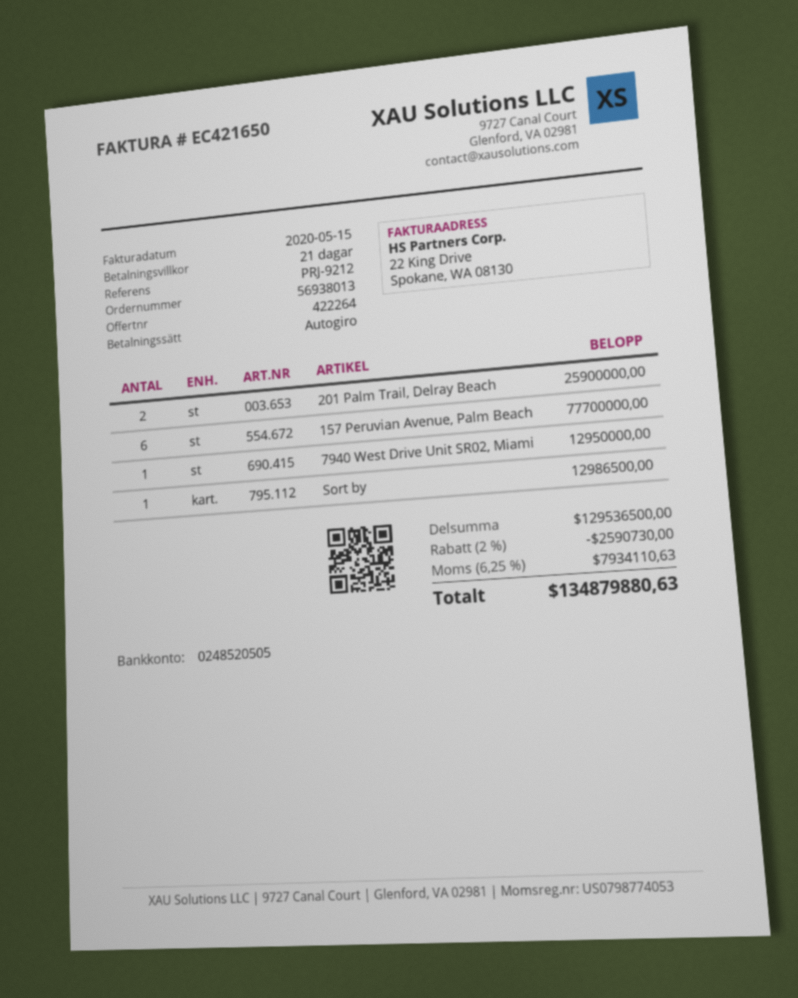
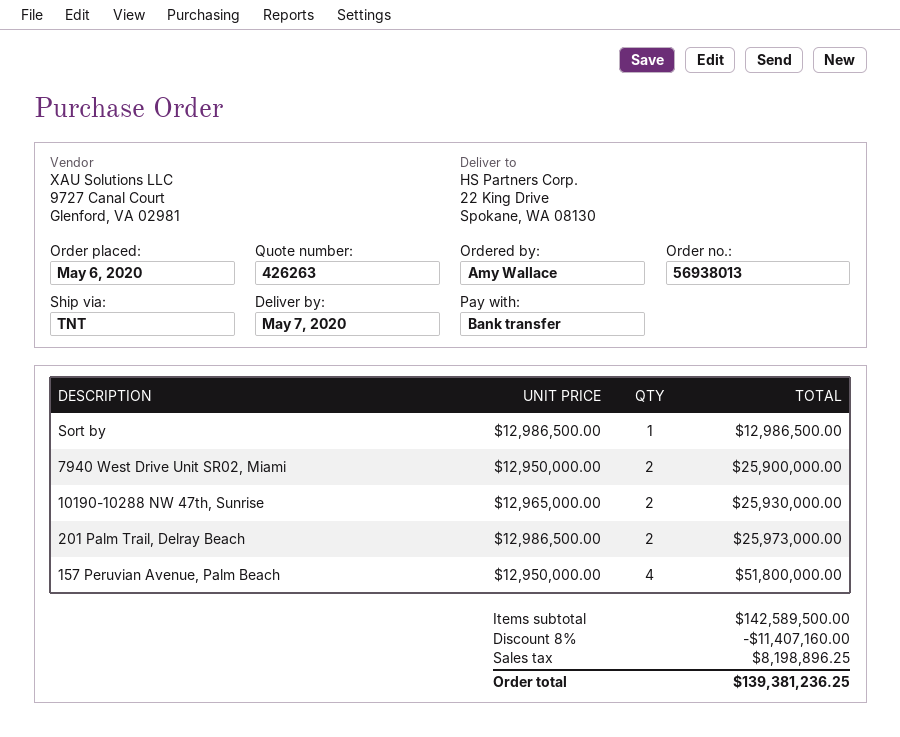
quote number: 422264 -> 426263
payment method: direct debit -> bank transfer
201 Palm Trail, Delray Beach: 2 for 25900000.00 -> 2 for 25973000.00
157 Peruvian Avenue, Palm Beach: 6 for 77700000.00 -> 4 for 51800000.00
7940 West Drive Unit SR02, Miami: 1 for 12950000.00 -> 2 for 25900000.00
10190-10288 NW 47th, Sunrise: none -> 2 for 25930000.00
subtotal: 129536500.00 -> 142589500.00
discount: 2% = 2590730.00 -> 8% = 11407160.00
tax: 7934110.63 -> 8198896.25
total: 134879880.63 -> 139381236.25

